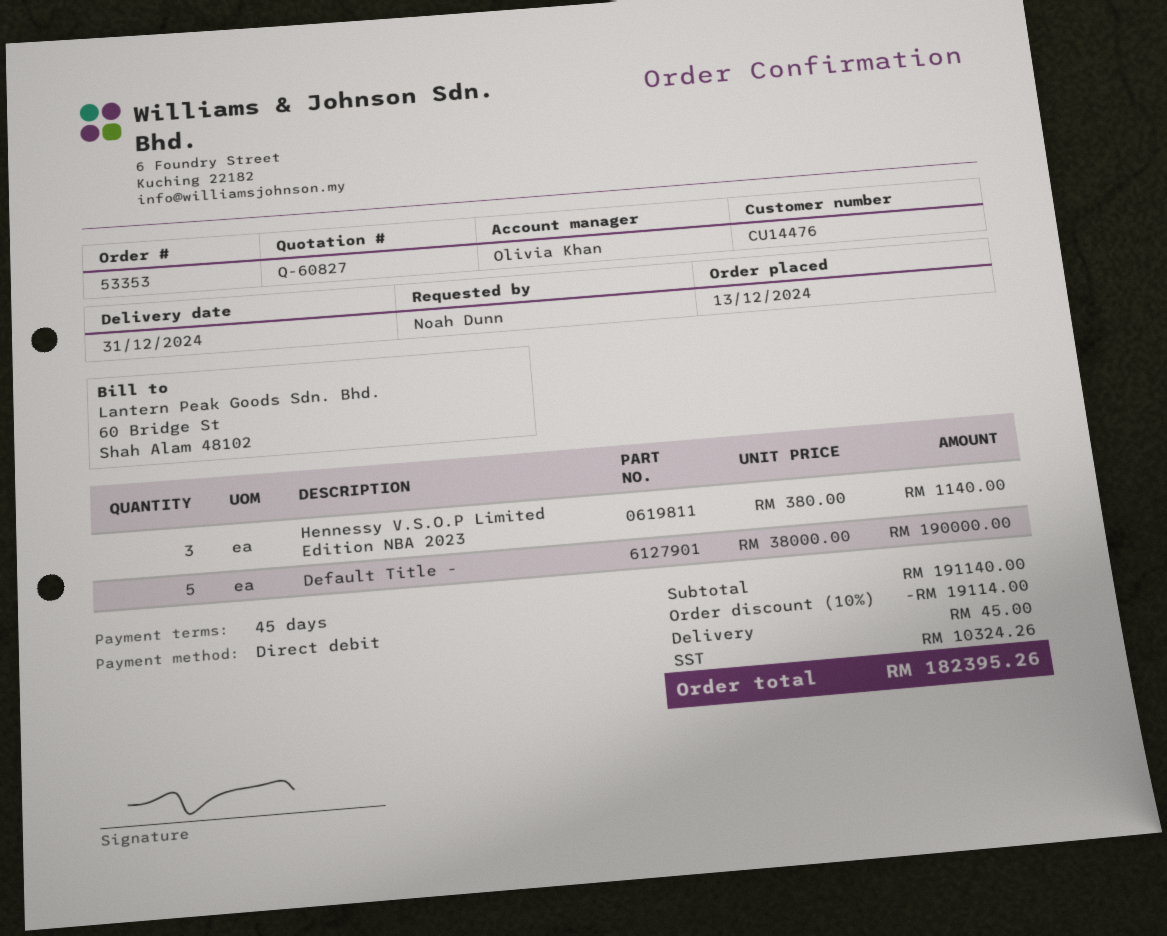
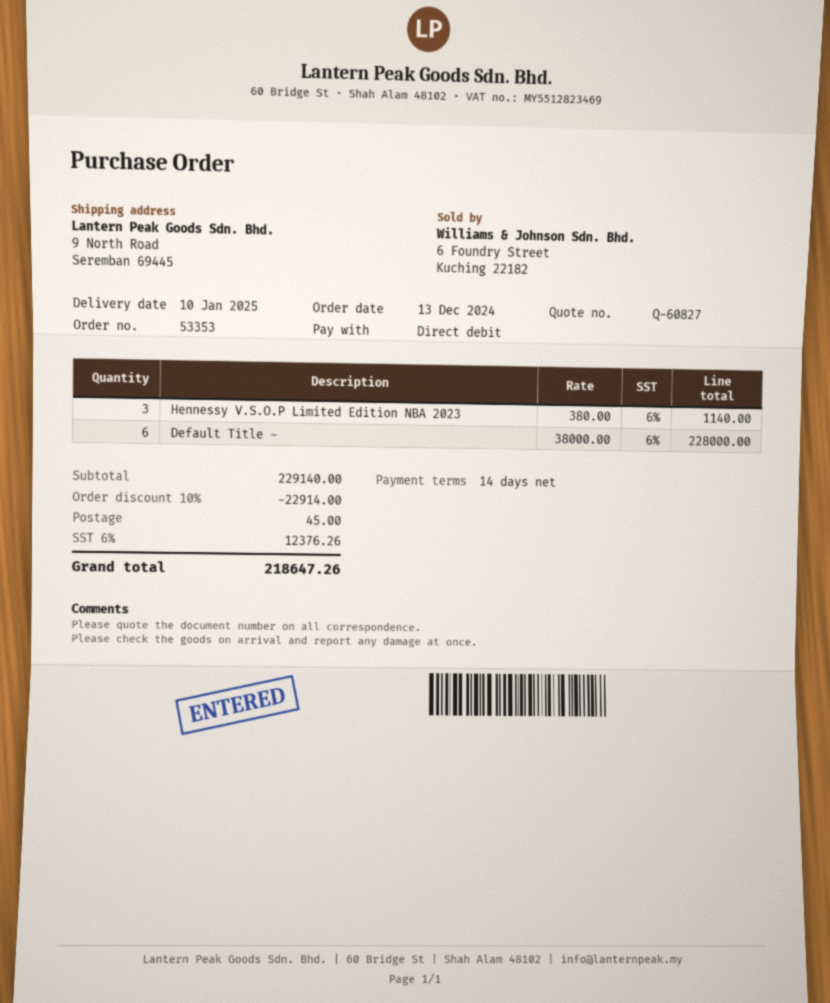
delivery date: 2024-12-31 -> 2025-01-10
payment terms: 45 days -> 14 days
Default Title -: 5 x 38000.00 = 190000.00 -> 6 x 38000.00 = 228000.00
subtotal: 191140.00 -> 229140.00
discount: 10% = 19114.00 -> 10% = 22914.00
tax: 10324.26 -> 12376.26
total: 182395.26 -> 218647.26

